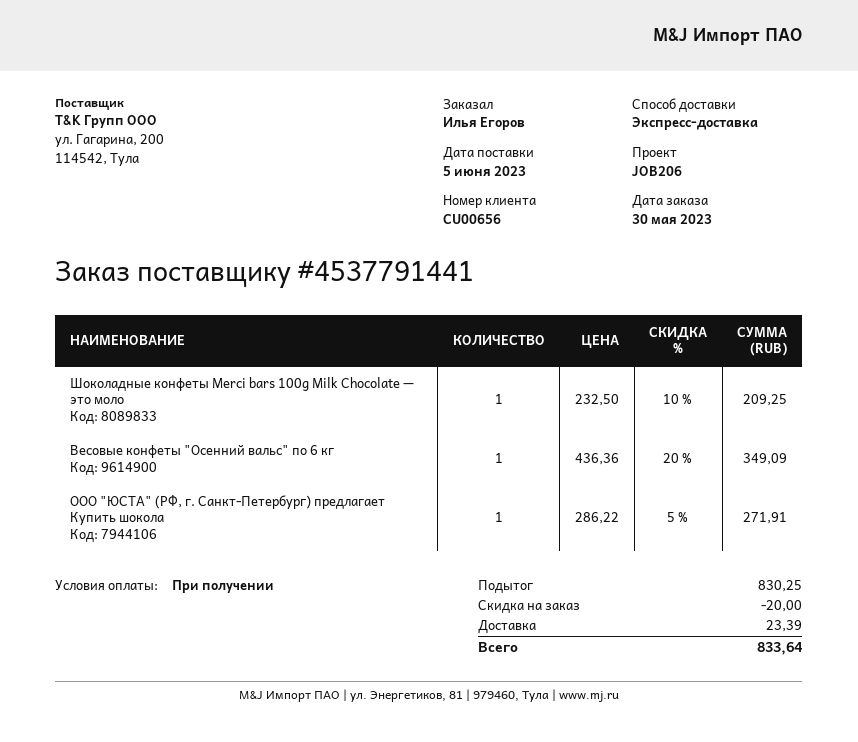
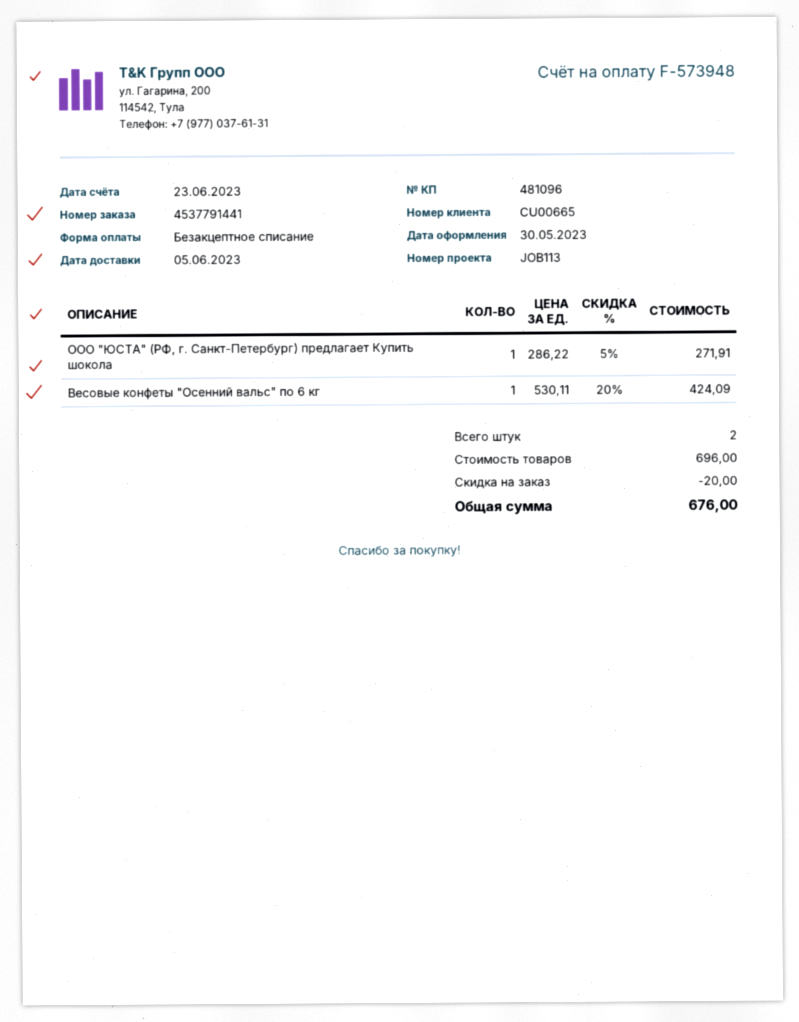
customer number: CU00656 -> CU00665
reference: JOB206 -> JOB113
Шоколадные конфеты Merci bars 100g Milk Chocolate — это моло: 1 x 232.50 - 10% = 209.25 -> none
Весовые конфеты "Осенний вальс" по 6 кг: 1 x 436.36 - 20% = 349.09 -> 1 x 530.11 - 20% = 424.09
subtotal: 830.25 -> 696.00
shipping: 23.39 -> none
total: 833.64 -> 676.00

